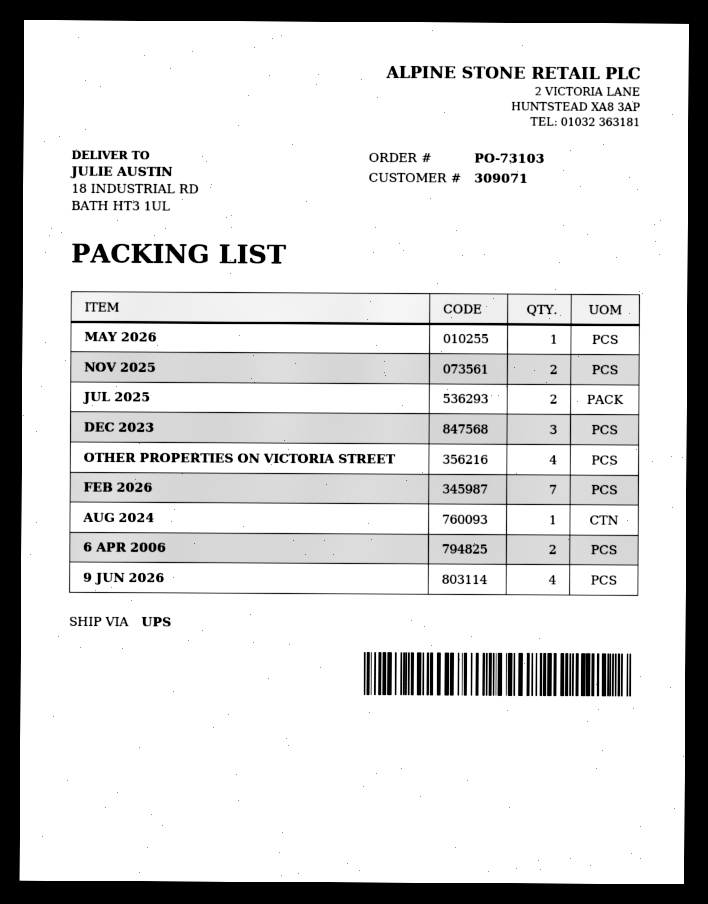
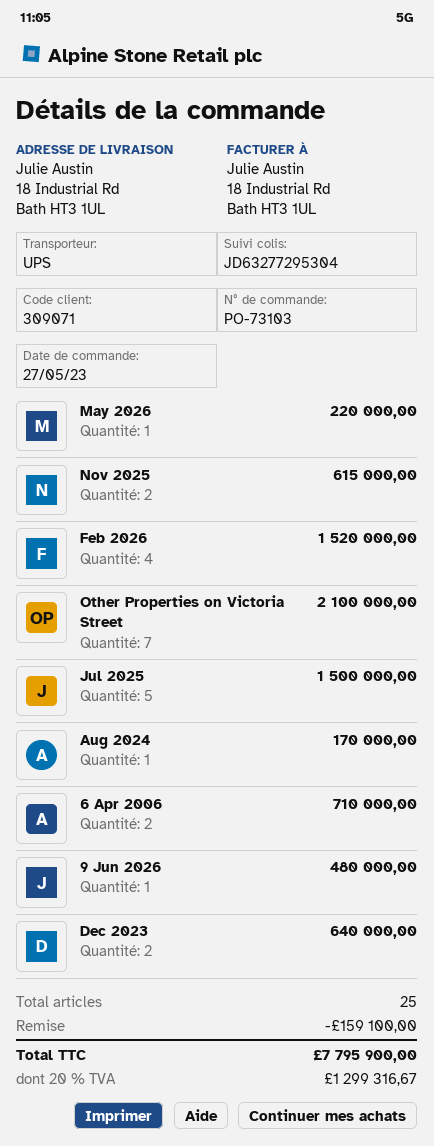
JUL 2025: 2 -> 5
DEC 2023: 3 -> 2
OTHER PROPERTIES ON VICTORIA STREET: 4 -> 7
FEB 2026: 7 -> 4
9 JUN 2026: 4 -> 1

